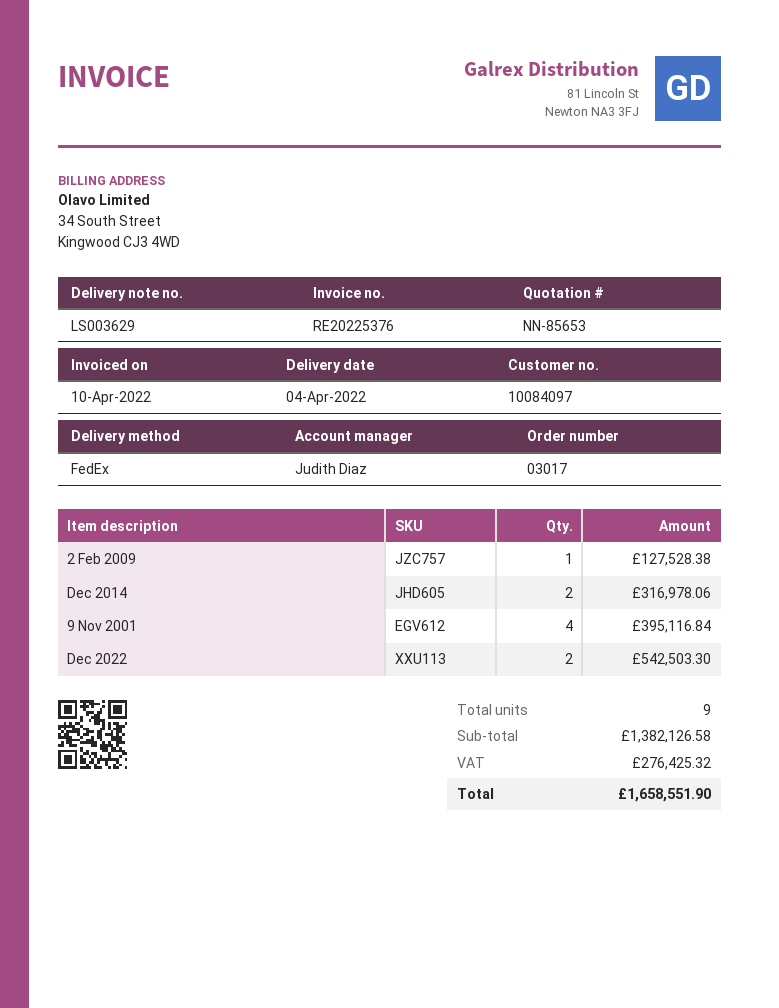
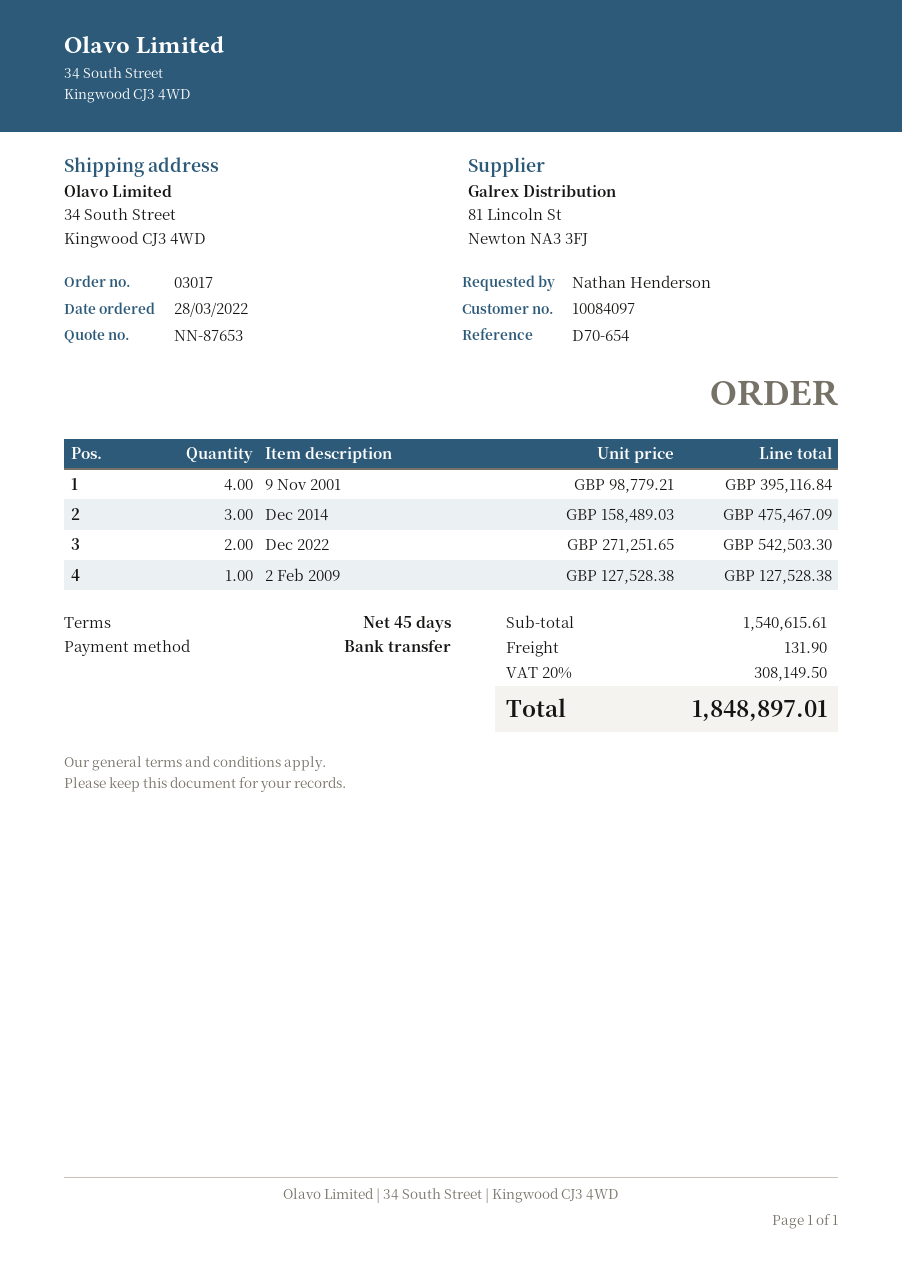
quote number: NN-85653 -> NN-87653
Dec 2014: 2 for 316978.06 -> 3 for 475467.09
subtotal: 1382126.58 -> 1540615.61
shipping: none -> 131.90
tax: 276425.32 -> 308149.50
total: 1658551.90 -> 1848897.01

